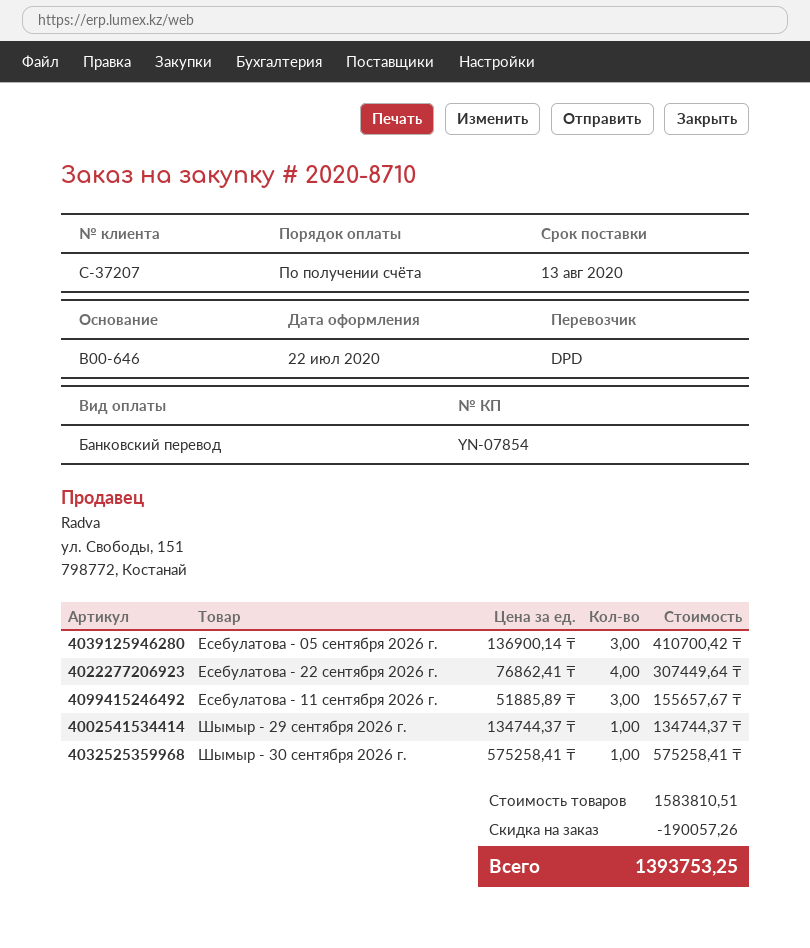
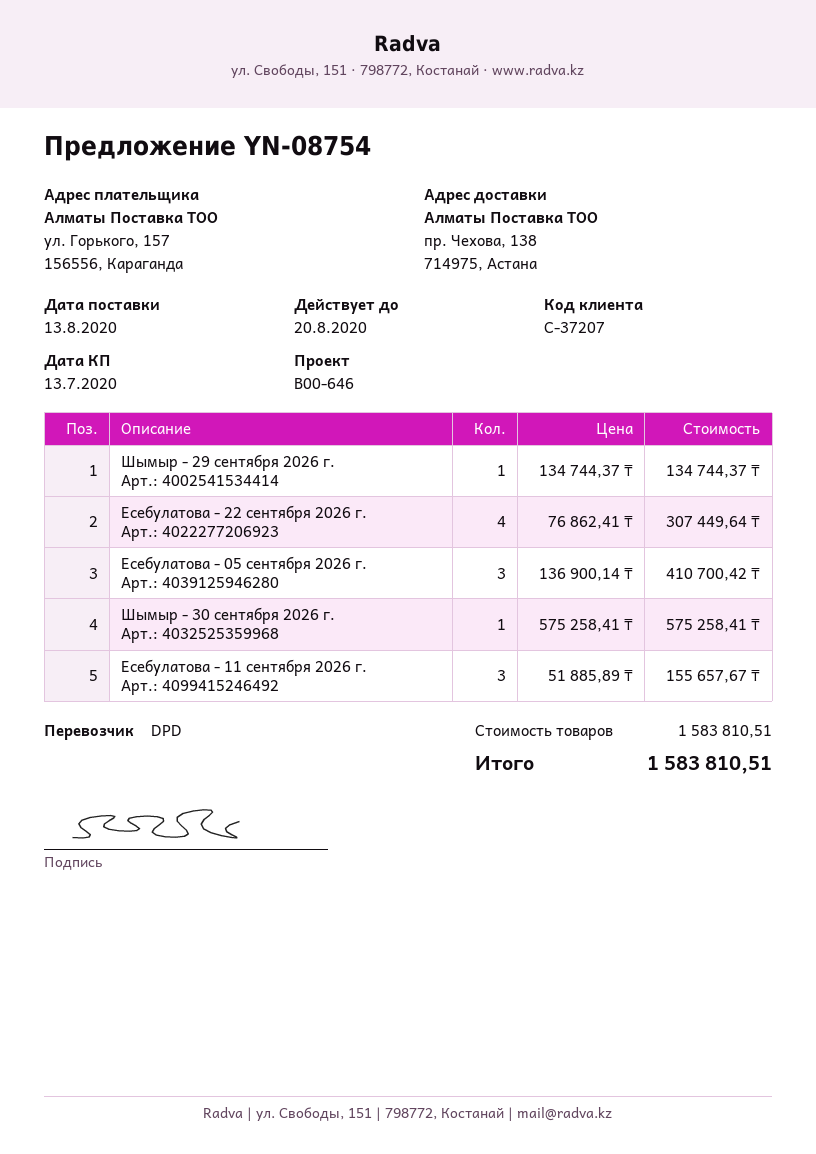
quote number: YN-07854 -> YN-08754
discount: 190057.26 -> none
total: 1393753.25 -> 1583810.51

